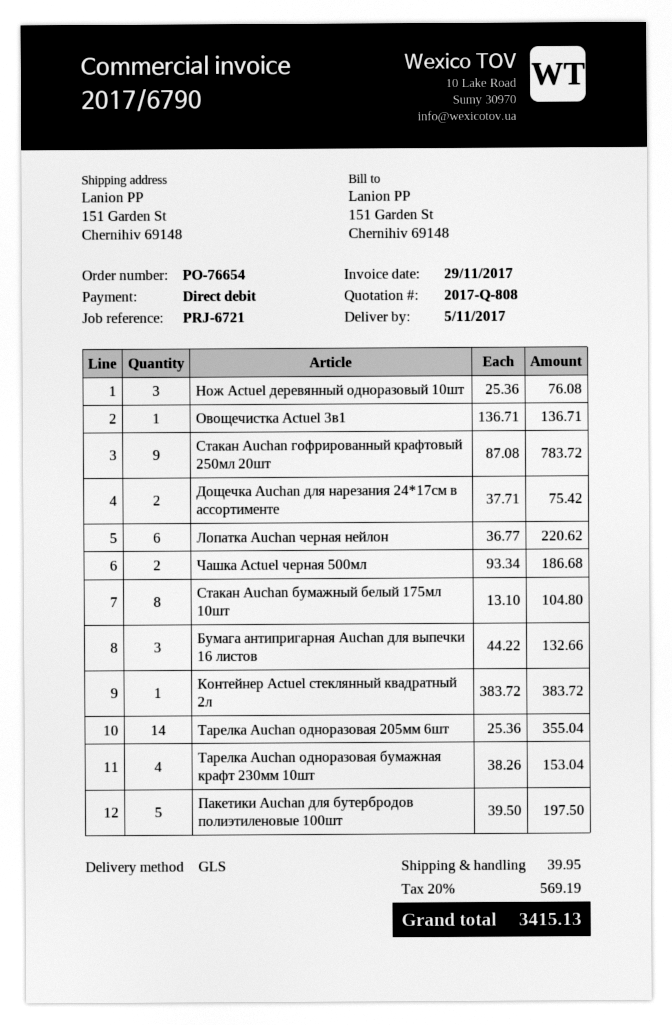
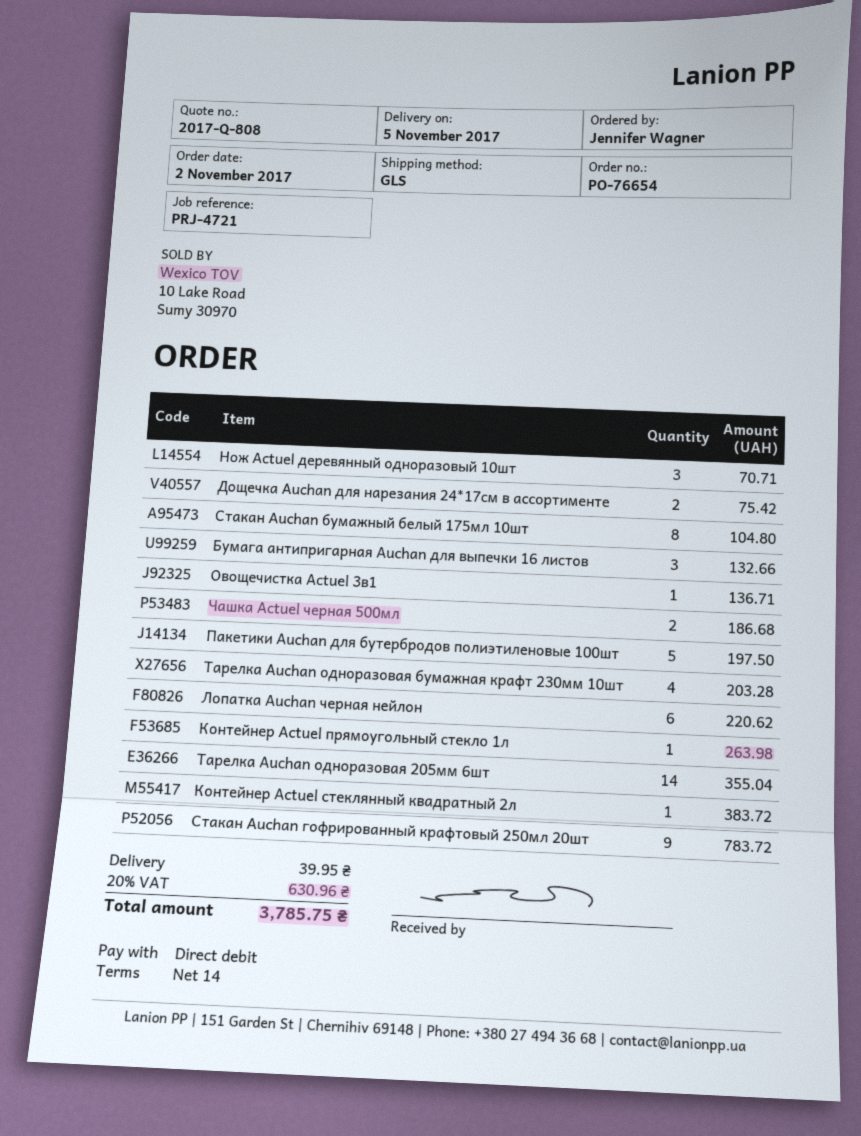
reference: PRJ-6721 -> PRJ-4721
Нож Actuel деревянный одноразовый 10шт: 3 for 76.08 -> 3 for 70.71
Тарелка Auchan одноразовая бумажная крафт 230мм 10шт: 4 for 153.04 -> 4 for 203.28
Контейнер Actuel прямоугольный стекло 1л: none -> 1 for 263.98
tax: 20% = 569.19 -> 20% = 630.96
total: 3415.13 -> 3785.75

